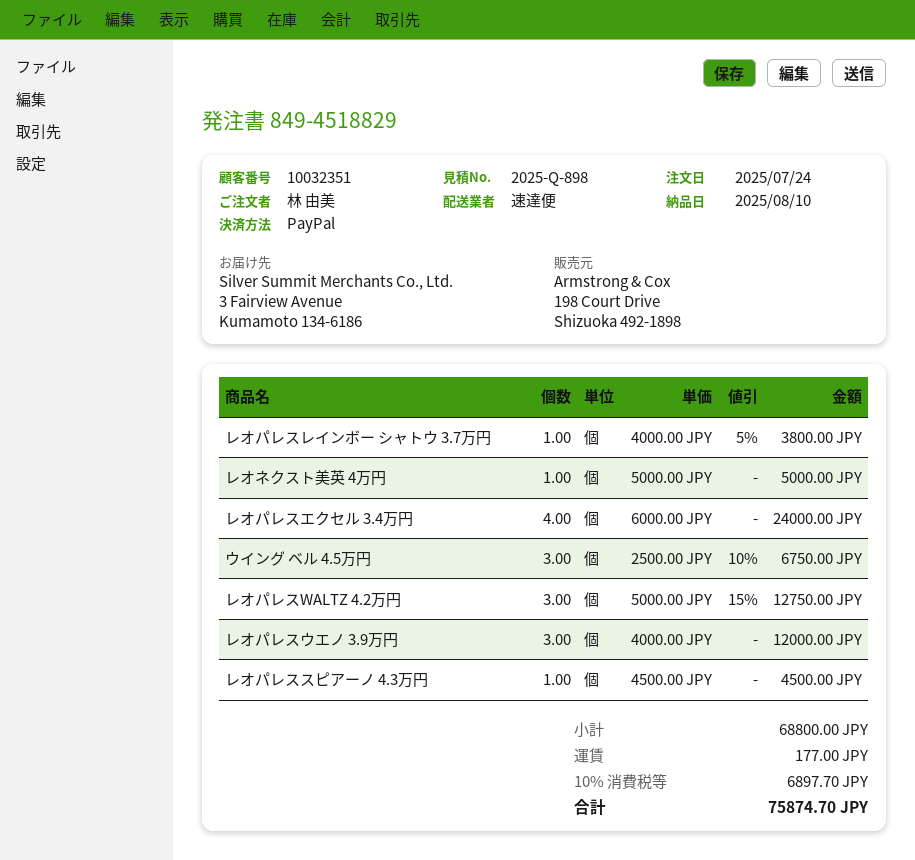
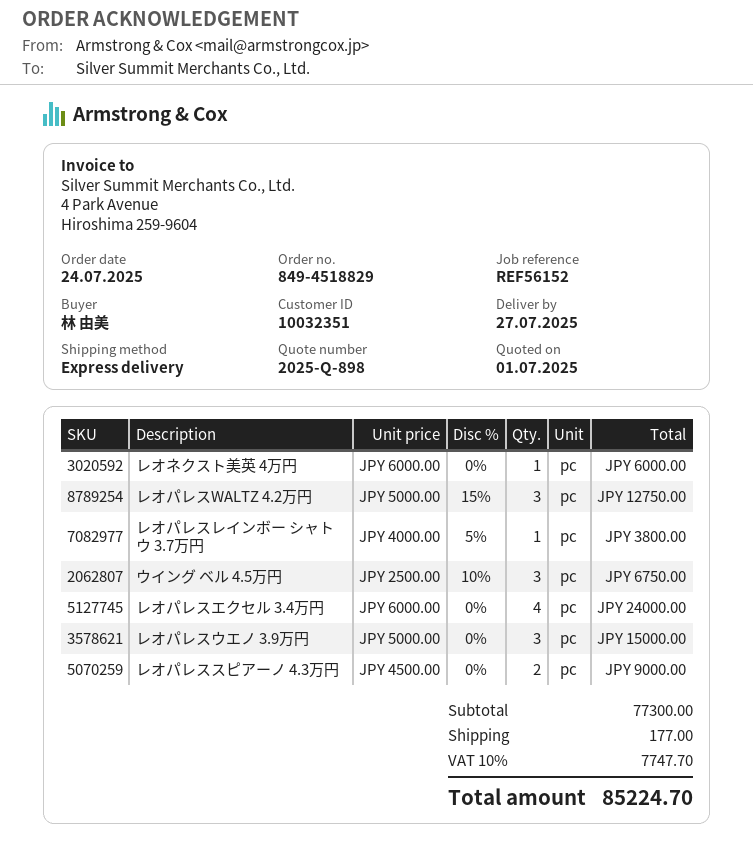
delivery date: 2025-08-10 -> 2025-07-27
レオネクスト美英 4万円: 1 x 5000.00 = 5000.00 -> 1 x 6000.00 = 6000.00
レオパレスウエノ 3.9万円: 3 x 4000.00 = 12000.00 -> 3 x 5000.00 = 15000.00
レオパレススピアーノ 4.3万円: 1 x 4500.00 = 4500.00 -> 2 x 4500.00 = 9000.00
subtotal: 68800.00 -> 77300.00
tax: 10% = 6897.70 -> 10% = 7747.70
total: 75874.70 -> 85224.70

